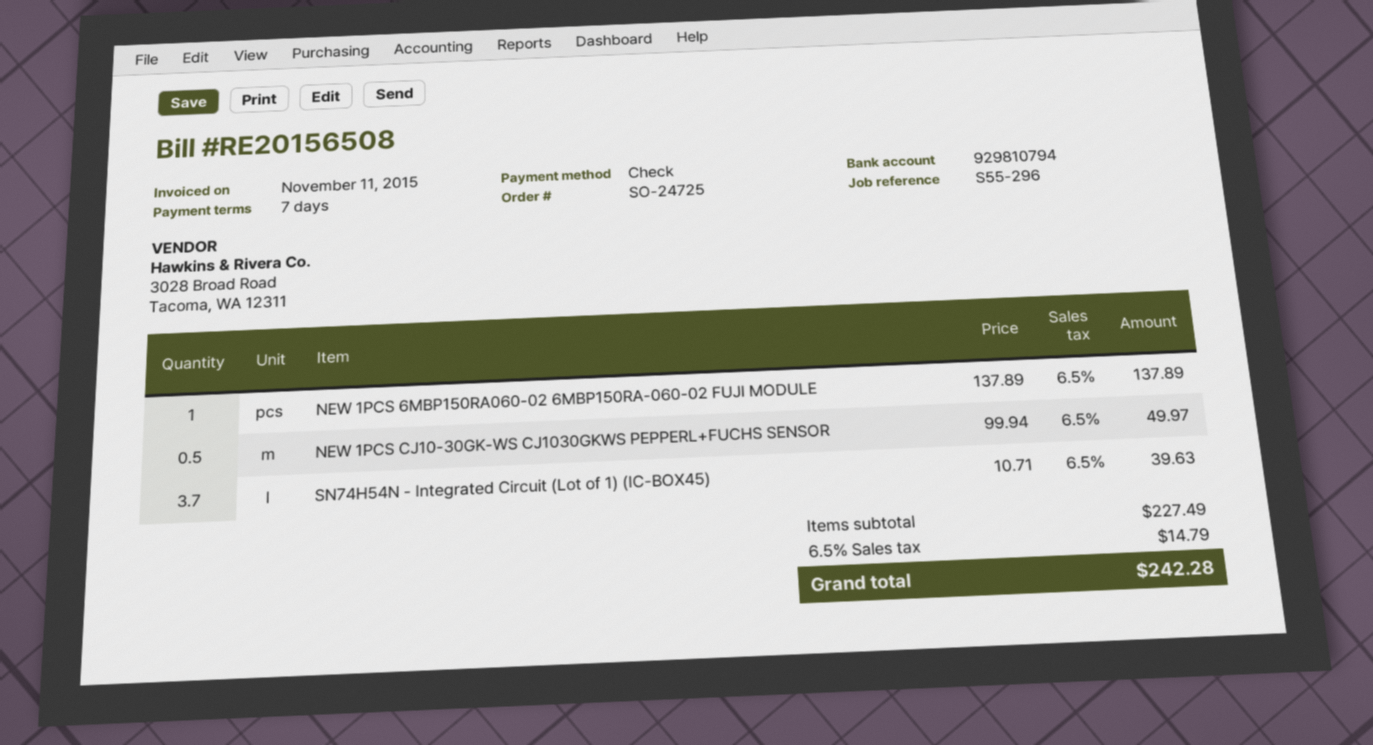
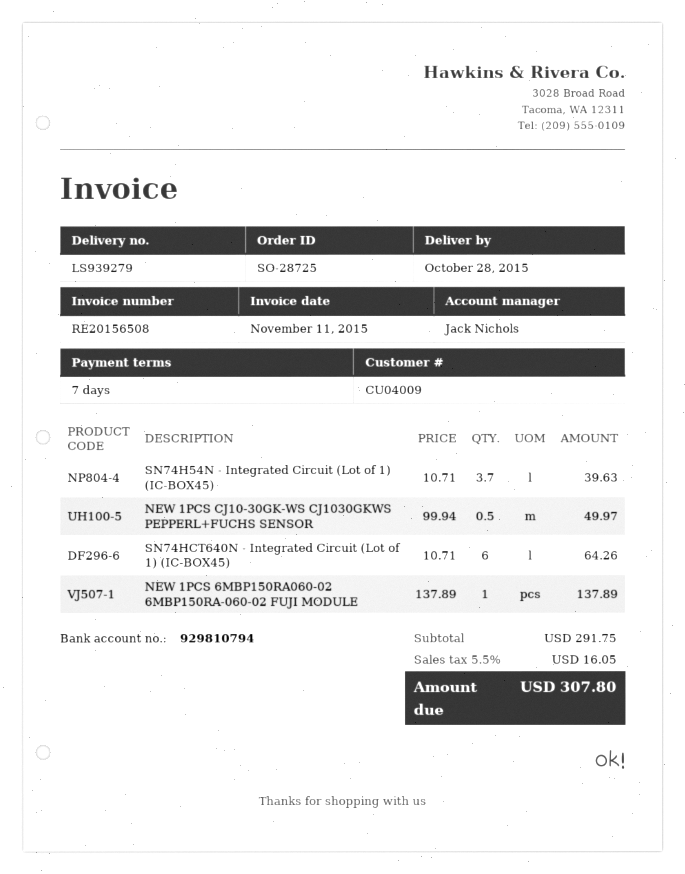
order number: SO-24725 -> SO-28725
SN74HCT640N - Integrated Circuit (Lot of 1) (IC-BOX45): none -> 6 x 10.71 = 64.26
subtotal: 227.49 -> 291.75
tax: 6.5% = 14.79 -> 5.5% = 16.05
total: 242.28 -> 307.80

